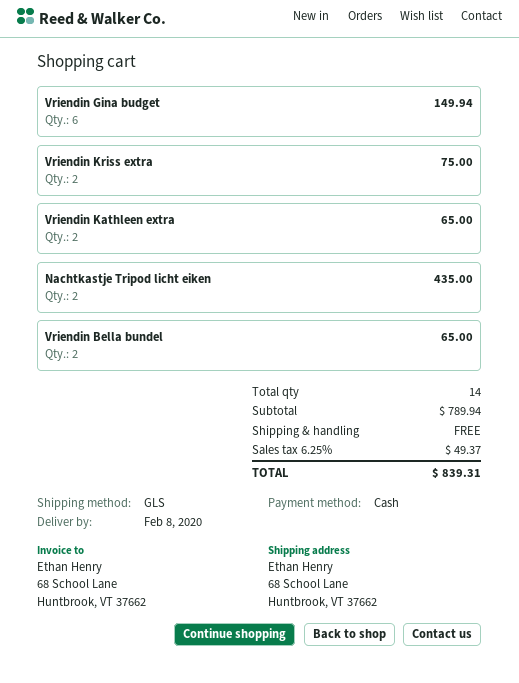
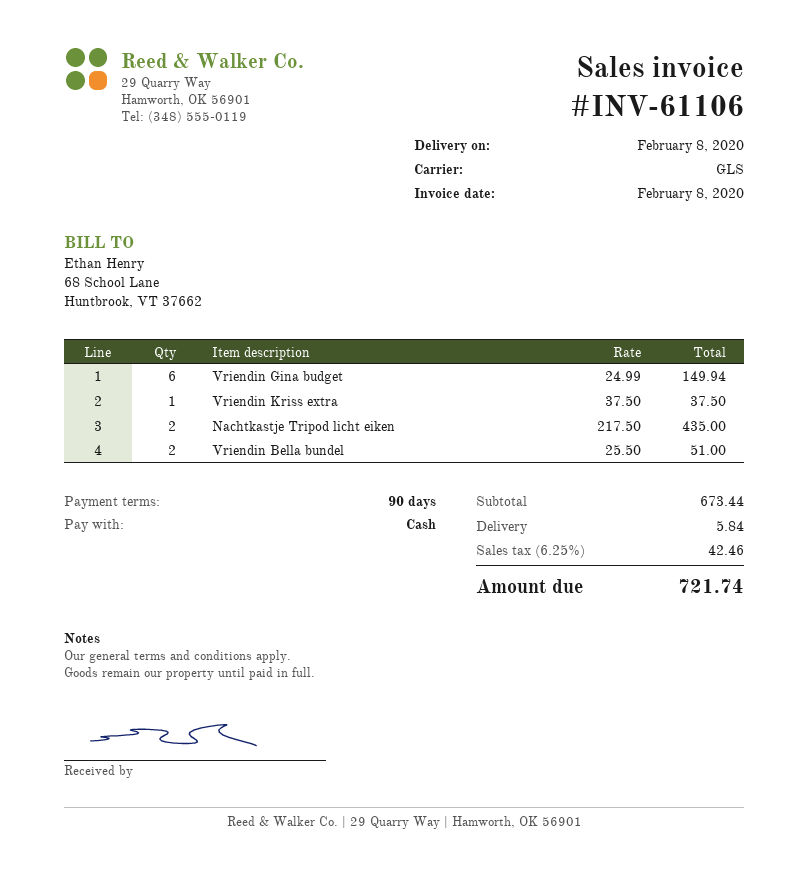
Vriendin Kriss extra: 2 for 75.00 -> 1 for 37.50
Vriendin Kathleen extra: 2 for 65.00 -> none
Vriendin Bella bundel: 2 for 65.00 -> 2 for 51.00
subtotal: 789.94 -> 673.44
shipping: 0.00 -> 5.84
tax: 6.25% = 49.37 -> 6.25% = 42.46
total: 839.31 -> 721.74

